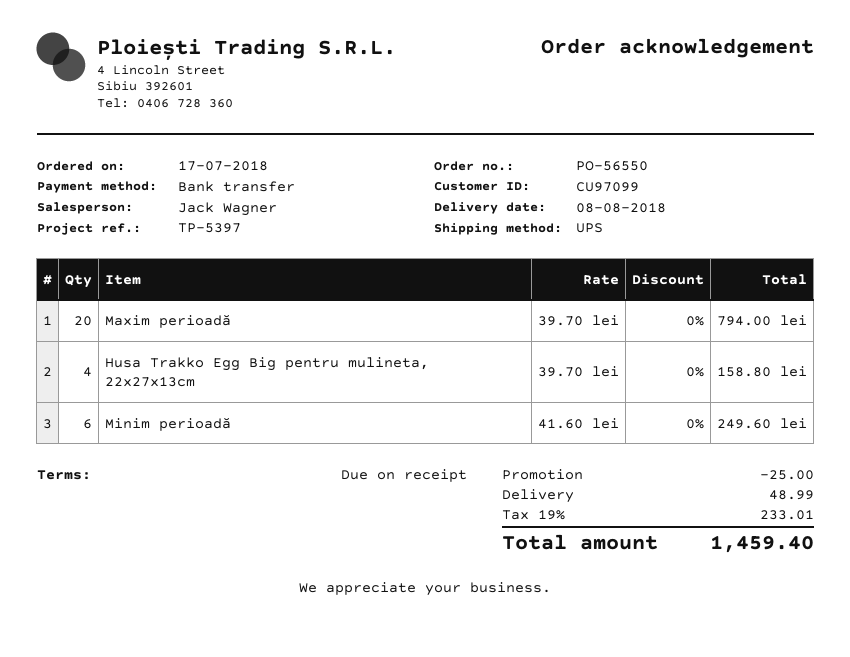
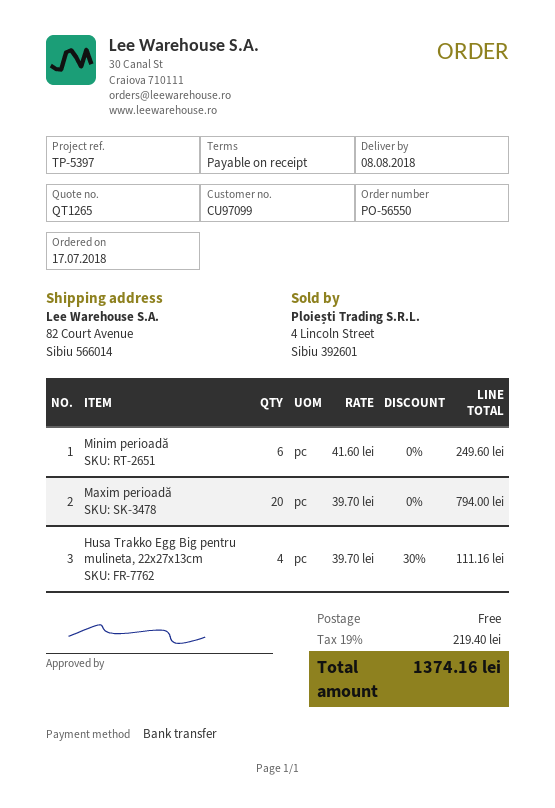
Husa Trakko Egg Big pentru mulineta, 22x27x13cm: 4 x 39.70 = 158.80 -> 4 x 39.70 - 30% = 111.16
discount: 25.00 -> none
shipping: 48.99 -> 0.00
tax: 19% = 233.01 -> 19% = 219.40
total: 1459.40 -> 1374.16

